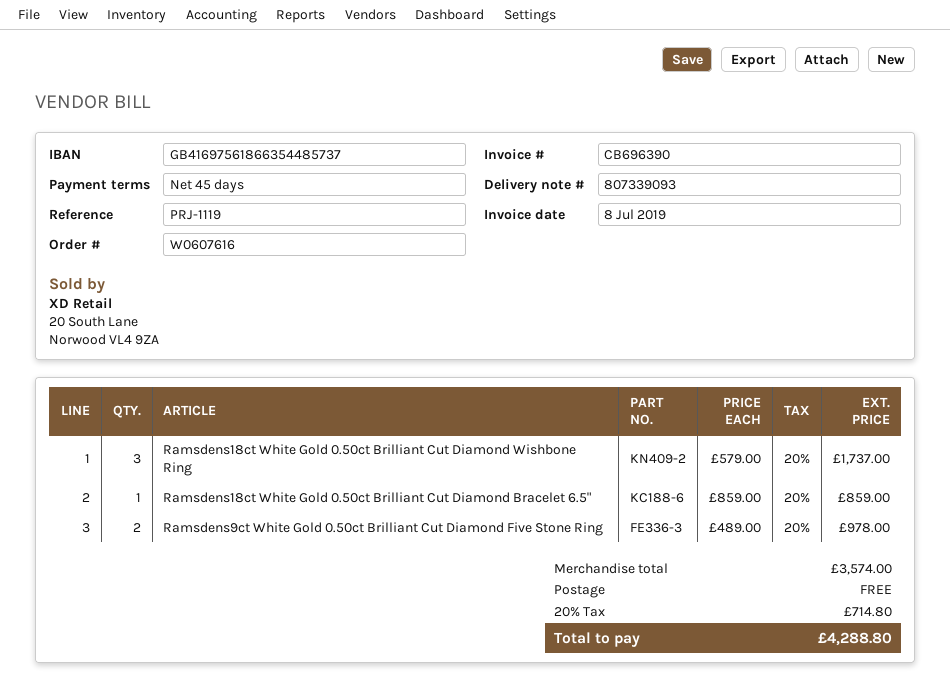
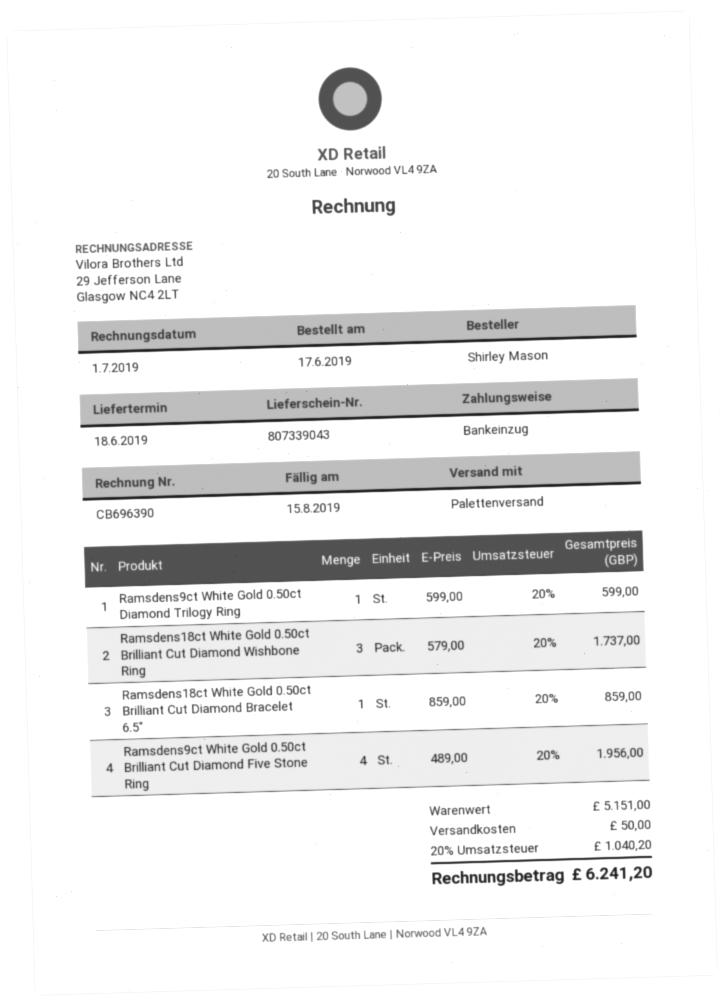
delivery note number: 807339093 -> 807339043
invoice date: 2019-07-08 -> 2019-07-01
Ramsdens9ct White Gold 0.50ct Brilliant Cut Diamond Five Stone Ring: 2 x 489.00 = 978.00 -> 4 x 489.00 = 1956.00
Ramsdens9ct White Gold 0.50ct Diamond Trilogy Ring: none -> 1 x 599.00 = 599.00
subtotal: 3574.00 -> 5151.00
shipping: 0.00 -> 50.00
tax: 20% = 714.80 -> 20% = 1040.20
total: 4288.80 -> 6241.20

